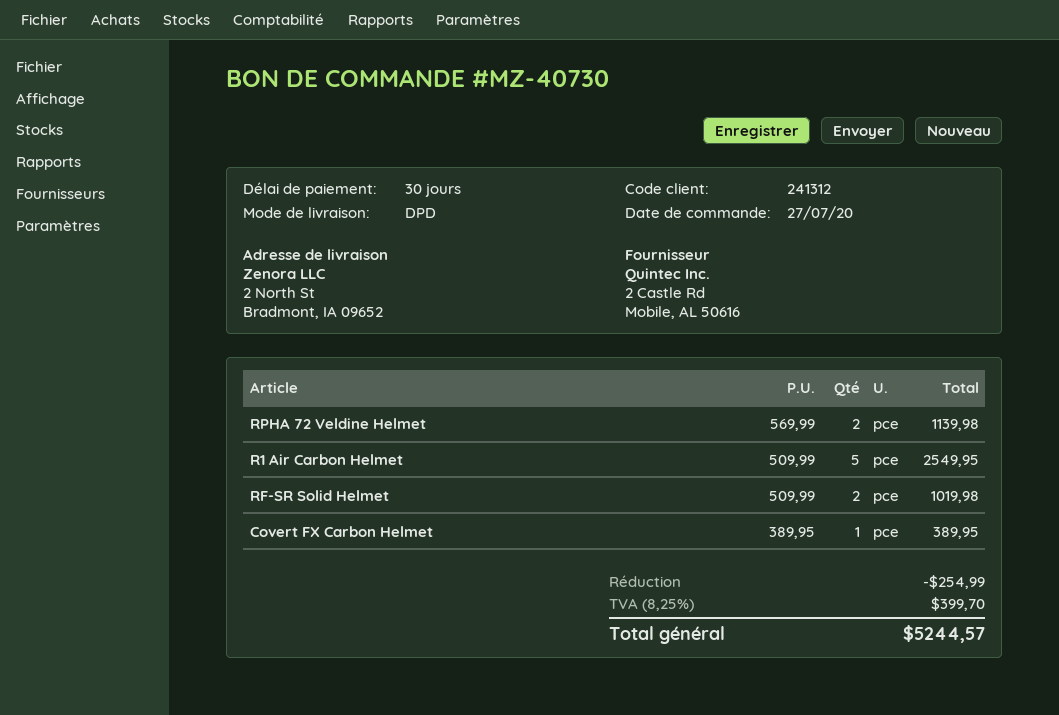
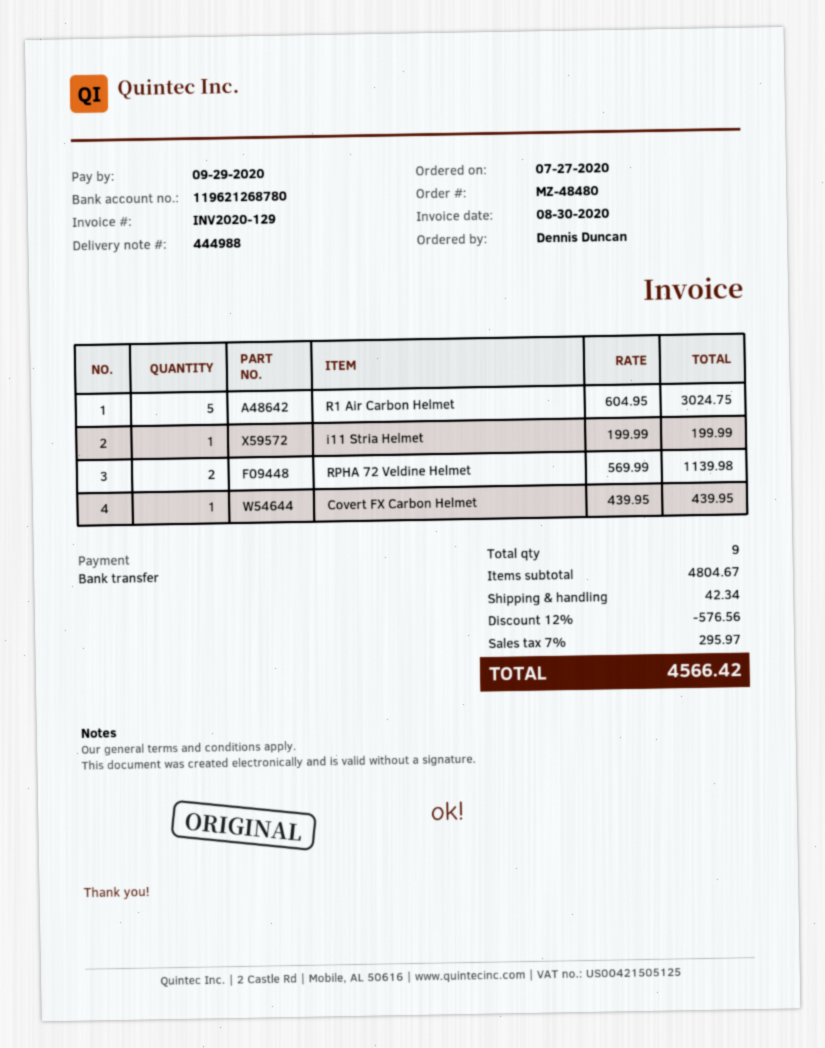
order number: MZ-40730 -> MZ-48480
R1 Air Carbon Helmet: 5 x 509.99 = 2549.95 -> 5 x 604.95 = 3024.75
RF-SR Solid Helmet: 2 x 509.99 = 1019.98 -> none
Covert FX Carbon Helmet: 1 x 389.95 = 389.95 -> 1 x 439.95 = 439.95
i11 Stria Helmet: none -> 1 x 199.99 = 199.99
discount: 254.99 -> 576.56
shipping: none -> 42.34
tax: 8.25% = 399.70 -> 7% = 295.97
total: 5244.57 -> 4566.42

